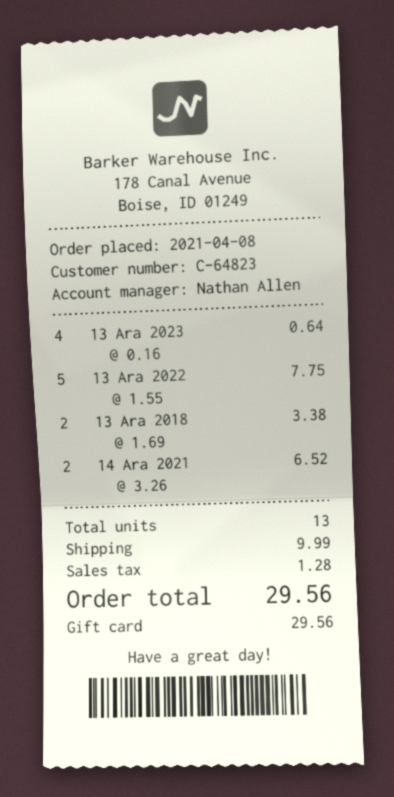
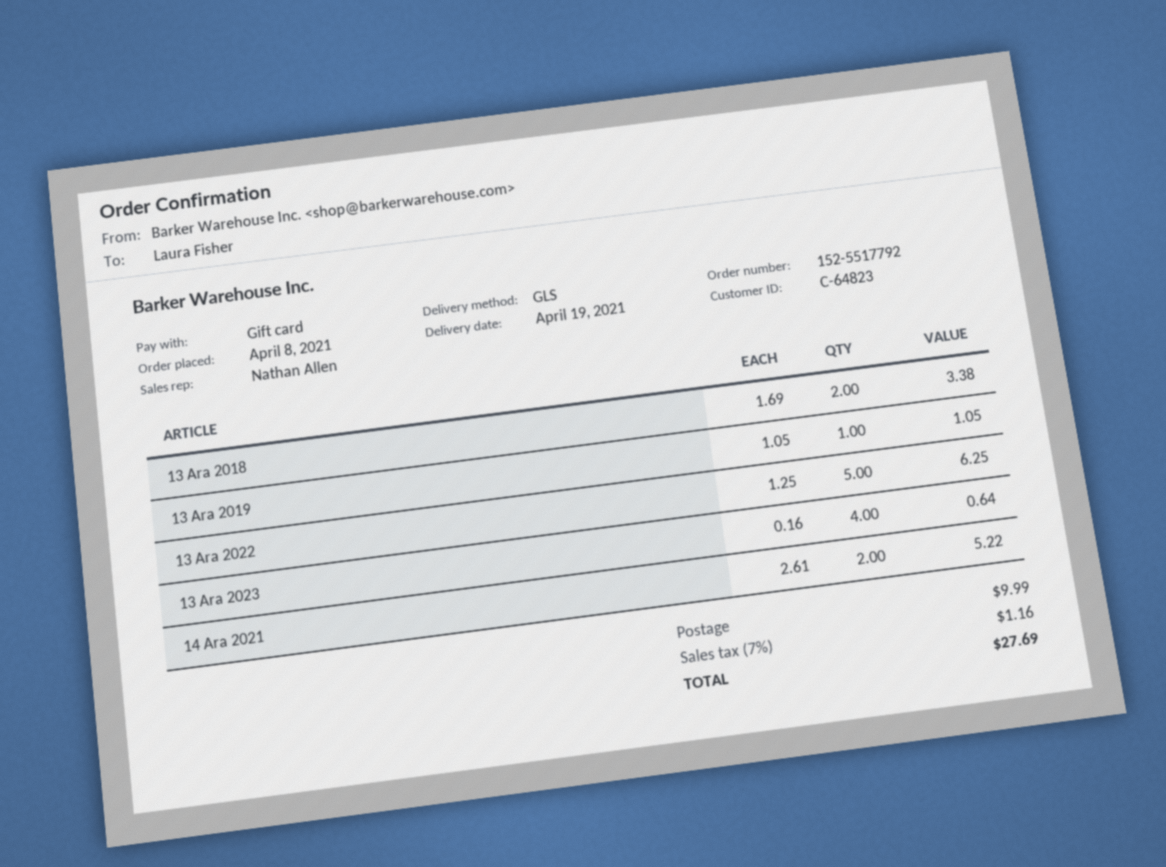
13 Ara 2022: 5 x 1.55 = 7.75 -> 5 x 1.25 = 6.25
14 Ara 2021: 2 x 3.26 = 6.52 -> 2 x 2.61 = 5.22
13 Ara 2019: none -> 1 x 1.05 = 1.05
tax: 1.28 -> 1.16
total: 29.56 -> 27.69

